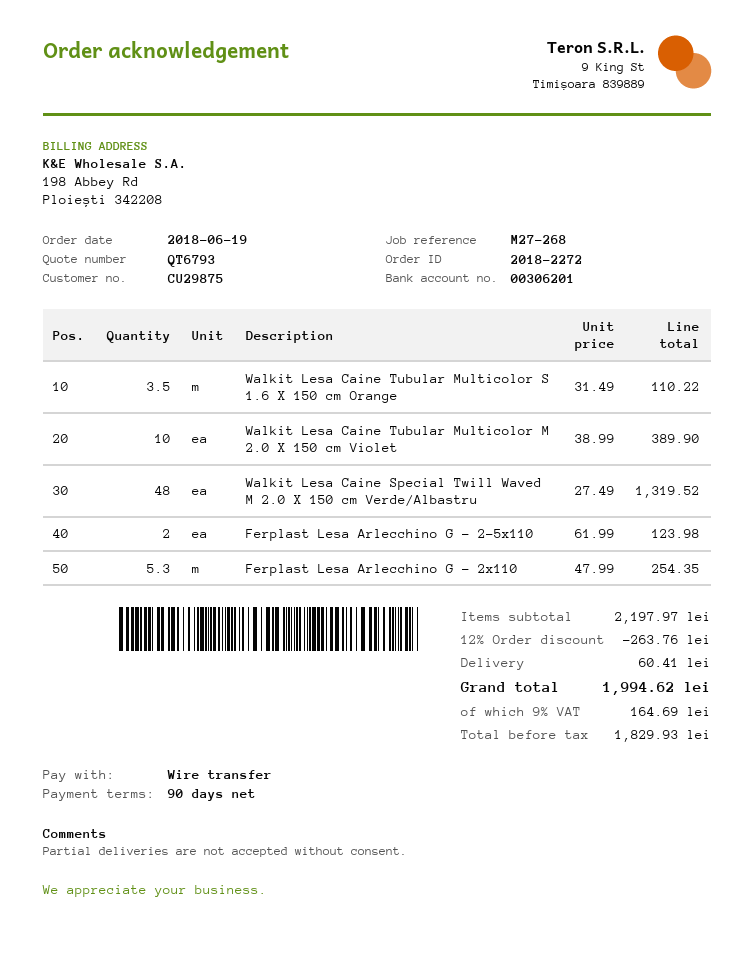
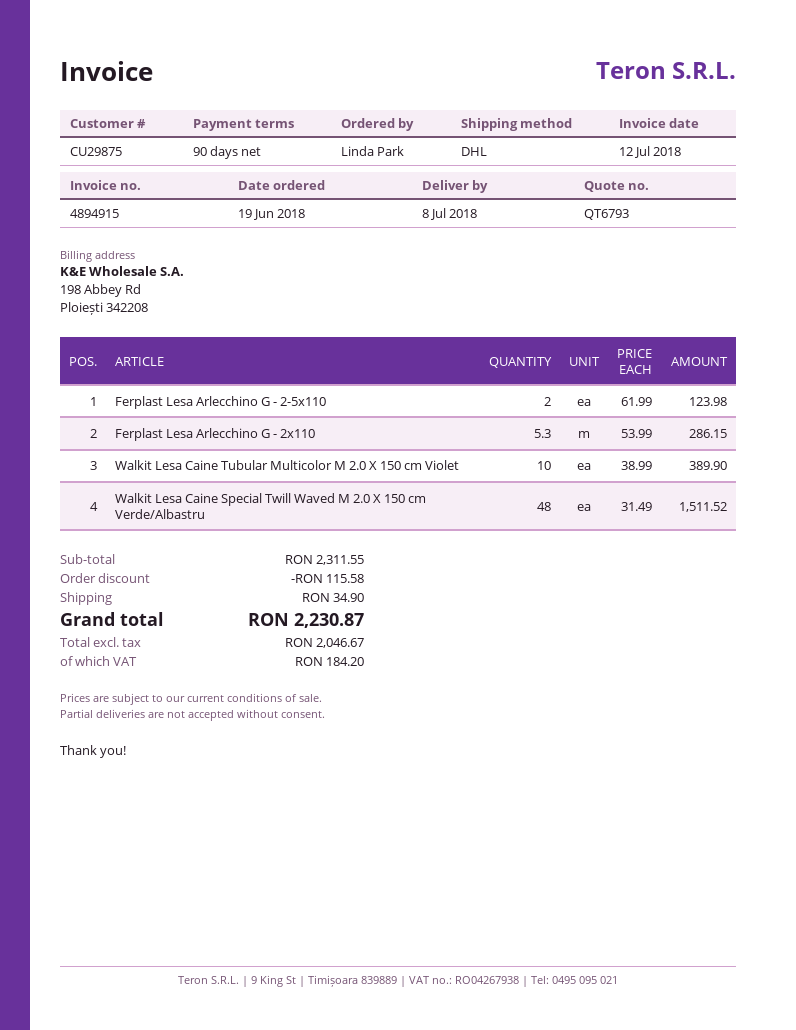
Walkit Lesa Caine Tubular Multicolor S 1.6 X 150 cm Orange: 3.5 x 31.49 = 110.22 -> none
Walkit Lesa Caine Special Twill Waved M 2.0 X 150 cm Verde/Albastru: 48 x 27.49 = 1319.52 -> 48 x 31.49 = 1511.52
Ferplast Lesa Arlecchino G - 2x110: 5.3 x 47.99 = 254.35 -> 5.3 x 53.99 = 286.15
subtotal: 2197.97 -> 2311.55
discount: 263.76 -> 115.58
shipping: 60.41 -> 34.90
net: 1829.93 -> 2046.67
tax: 164.69 -> 184.20
total: 1994.62 -> 2230.87

